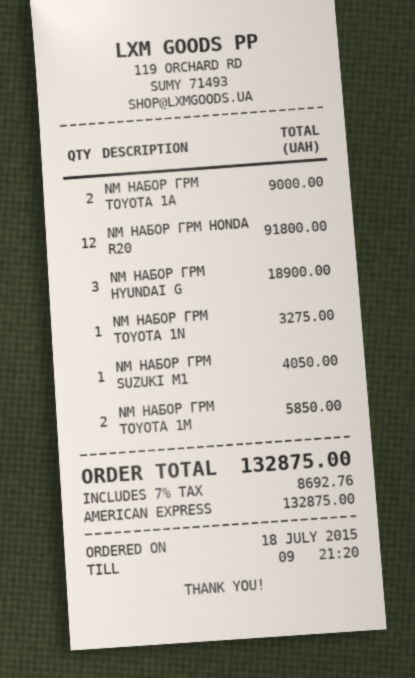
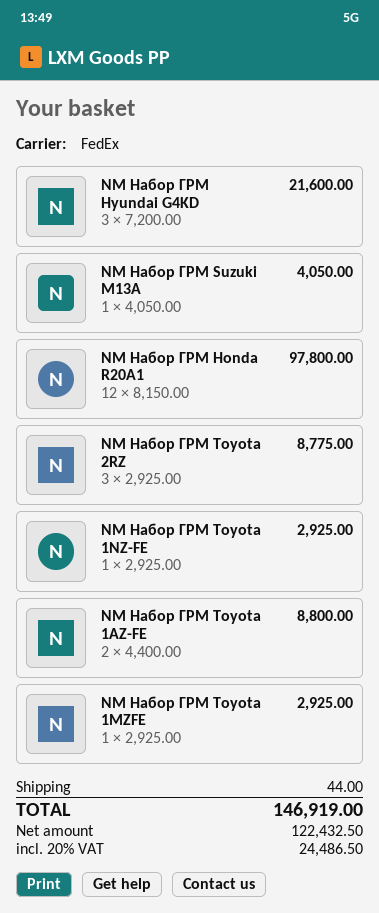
NM НАБОР ГРМ TOYOTA 1A: 2 for 9000.00 -> 2 for 8800.00
NM НАБОР ГРМ HONDA R20: 12 for 91800.00 -> 12 for 97800.00
NM НАБОР ГРМ HYUNDAI G: 3 for 18900.00 -> 3 for 21600.00
NM НАБОР ГРМ TOYOTA 1N: 1 for 3275.00 -> 1 for 2925.00
NM НАБОР ГРМ TOYOTA 1M: 2 for 5850.00 -> 1 for 2925.00
NM Набор ГРМ Toyota 2RZ: none -> 3 for 8775.00
shipping: none -> 44.00
tax: 7% = 8692.76 -> 20% = 24486.50
total: 132875.00 -> 146919.00

